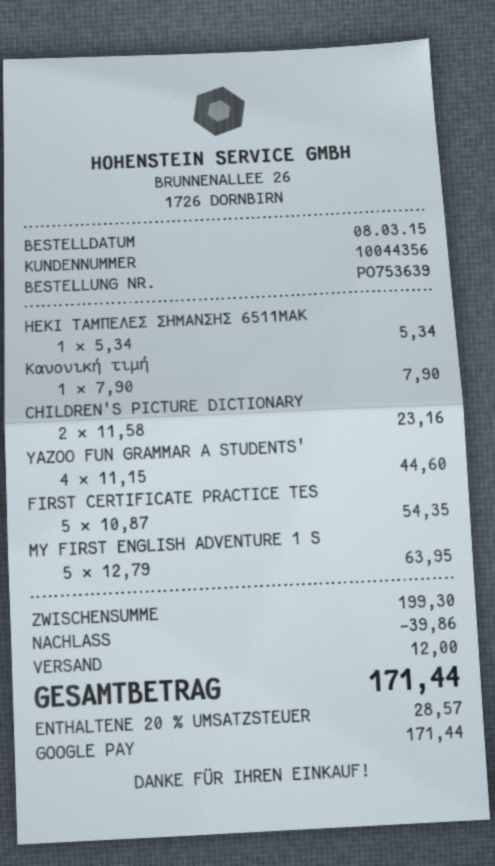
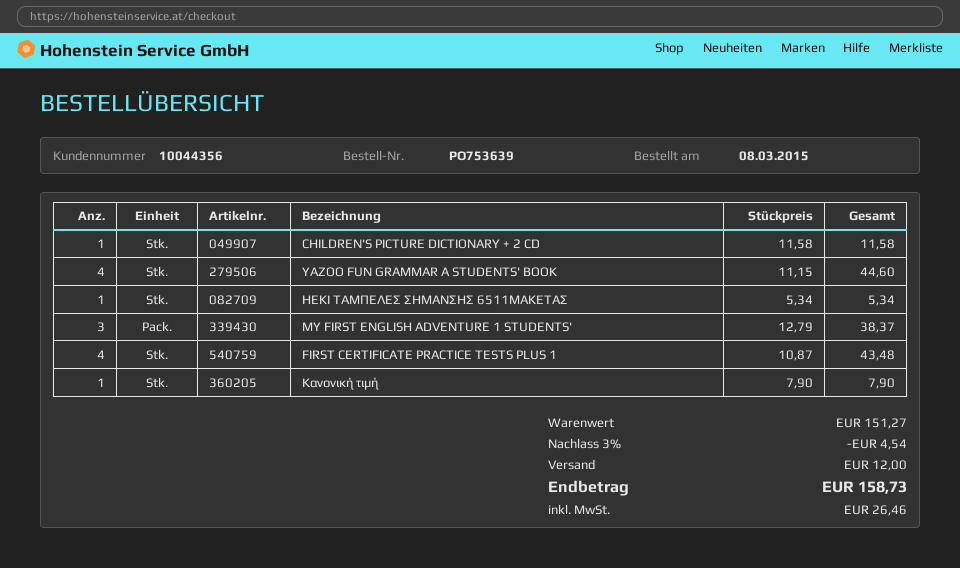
CHILDREN'S PICTURE DICTIONARY: 2 x 11.58 = 23.16 -> 1 x 11.58 = 11.58
FIRST CERTIFICATE PRACTICE TES: 5 x 10.87 = 54.35 -> 4 x 10.87 = 43.48
MY FIRST ENGLISH ADVENTURE 1 S: 5 x 12.79 = 63.95 -> 3 x 12.79 = 38.37
subtotal: 199.30 -> 151.27
discount: 39.86 -> 4.54
tax: 28.57 -> 26.46
total: 171.44 -> 158.73

